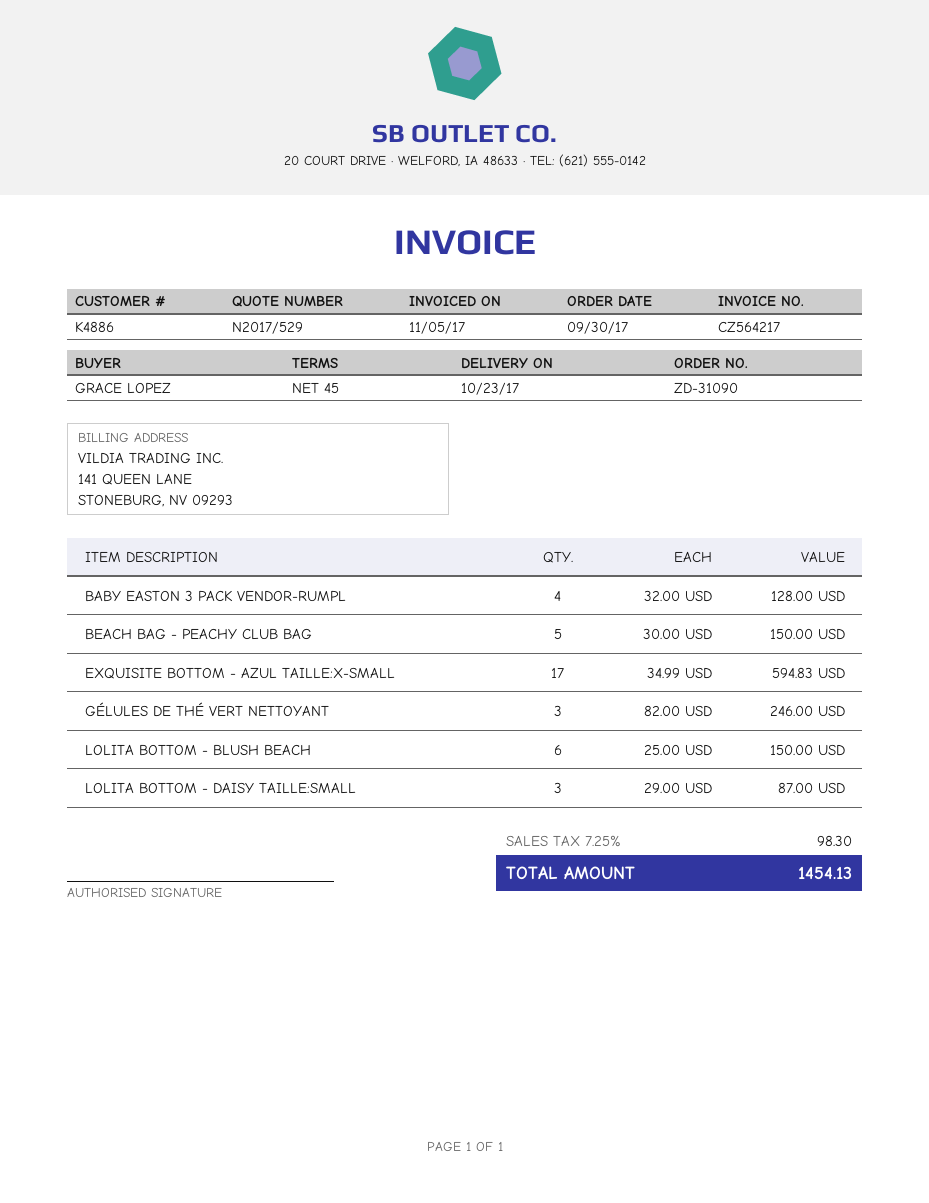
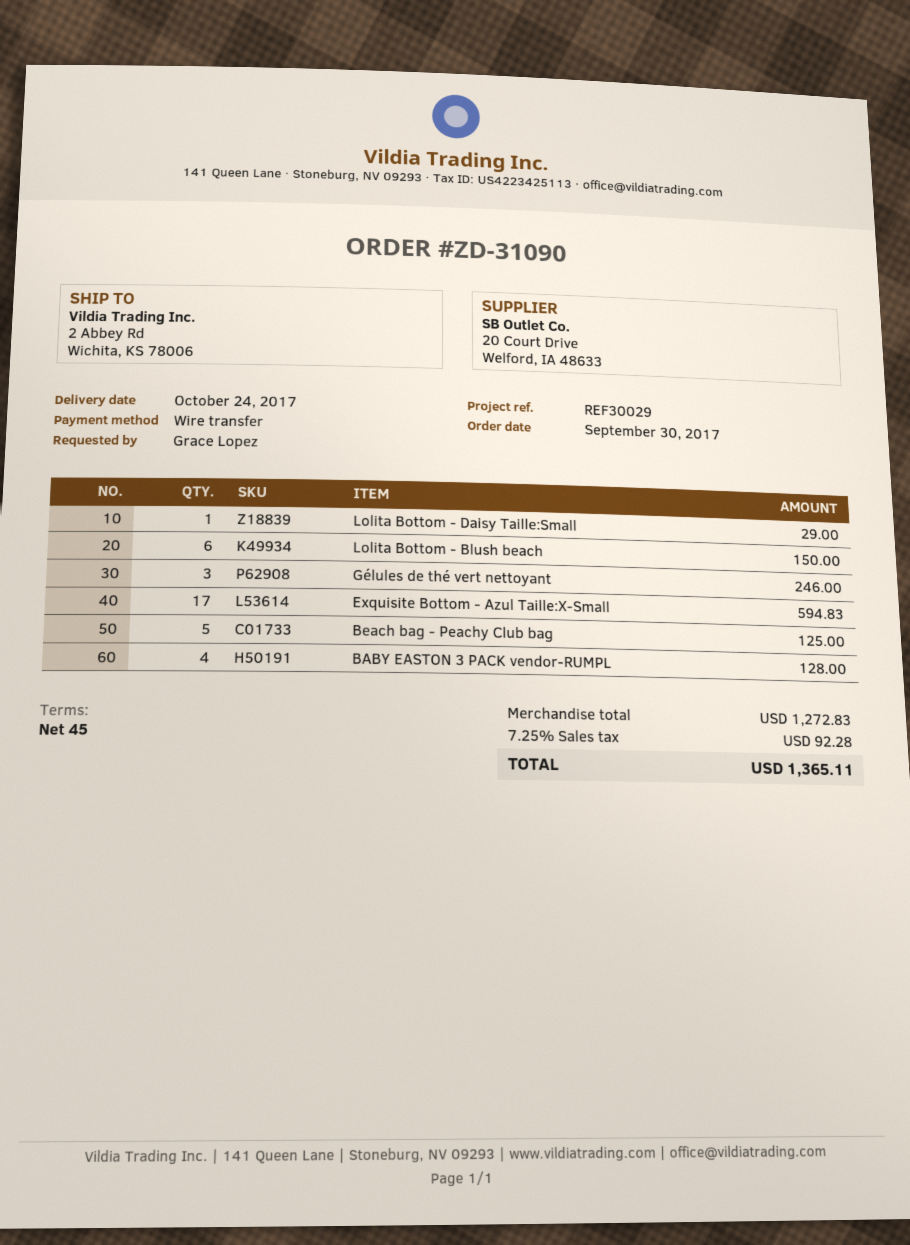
delivery date: 2017-10-23 -> 2017-10-24
BEACH BAG - PEACHY CLUB BAG: 5 for 150.00 -> 5 for 125.00
LOLITA BOTTOM - DAISY TAILLE:SMALL: 3 for 87.00 -> 1 for 29.00
tax: 7.25% = 98.30 -> 7.25% = 92.28
total: 1454.13 -> 1365.11

